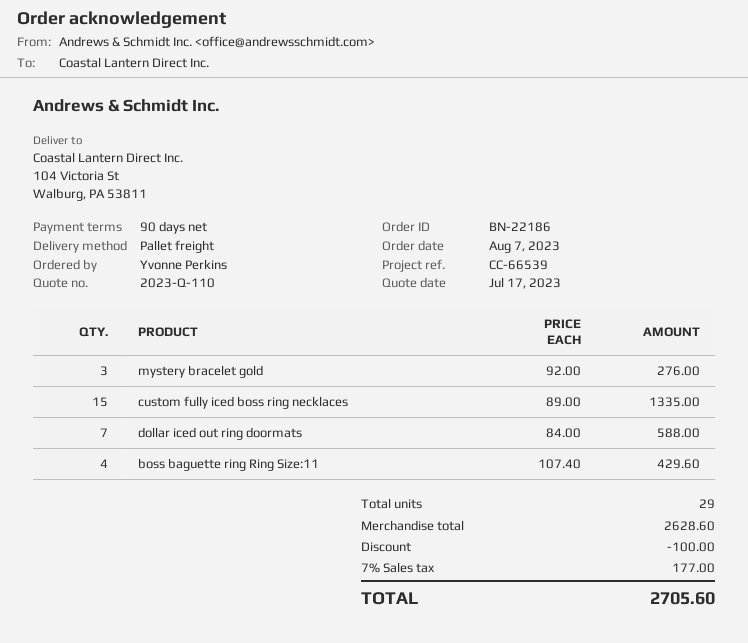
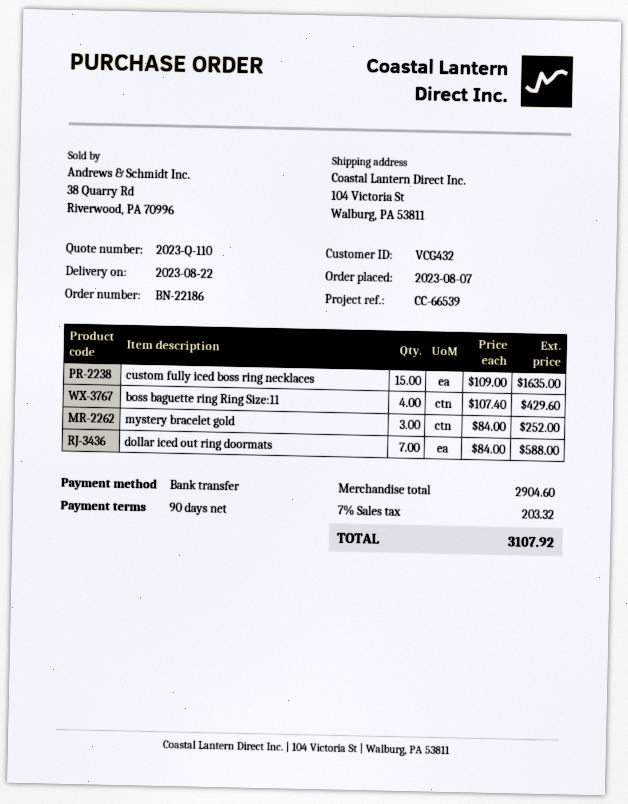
mystery bracelet gold: 3 x 92.00 = 276.00 -> 3 x 84.00 = 252.00
custom fully iced boss ring necklaces: 15 x 89.00 = 1335.00 -> 15 x 109.00 = 1635.00
subtotal: 2628.60 -> 2904.60
discount: 100.00 -> none
tax: 7% = 177.00 -> 7% = 203.32
total: 2705.60 -> 3107.92

